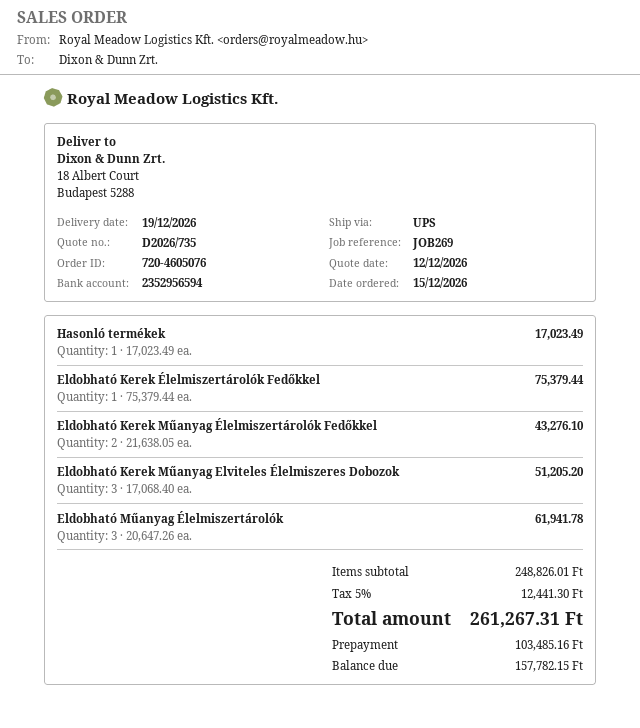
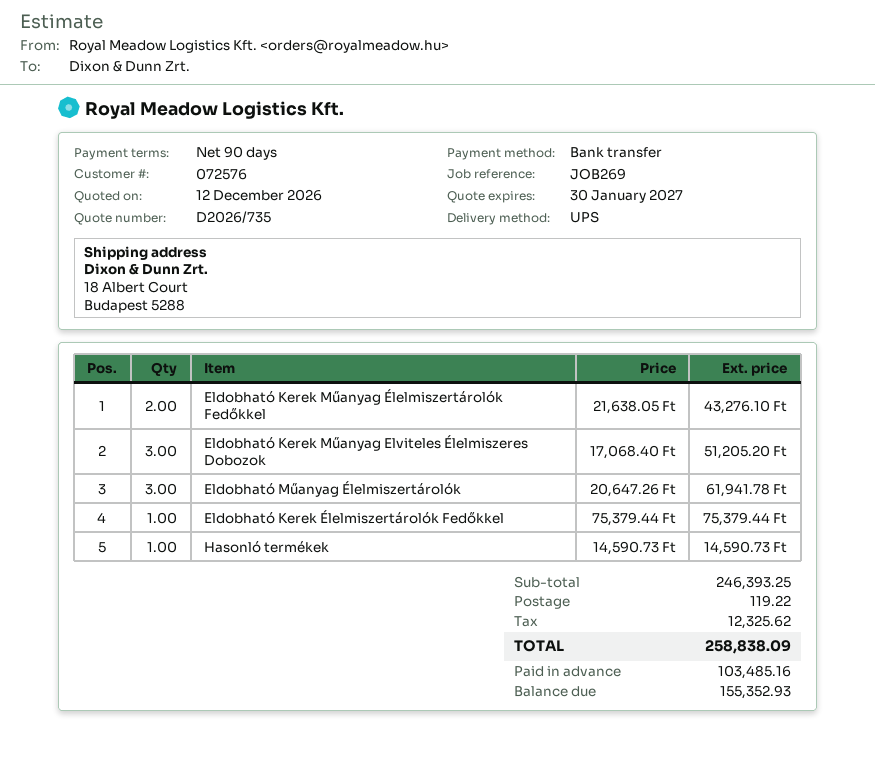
Hasonló termékek: 1 x 17023.49 = 17023.49 -> 1 x 14590.73 = 14590.73
subtotal: 248826.01 -> 246393.25
shipping: none -> 119.22
tax: 12441.30 -> 12325.62
total: 261267.31 -> 258838.09
balance: 157782.15 -> 155352.93

